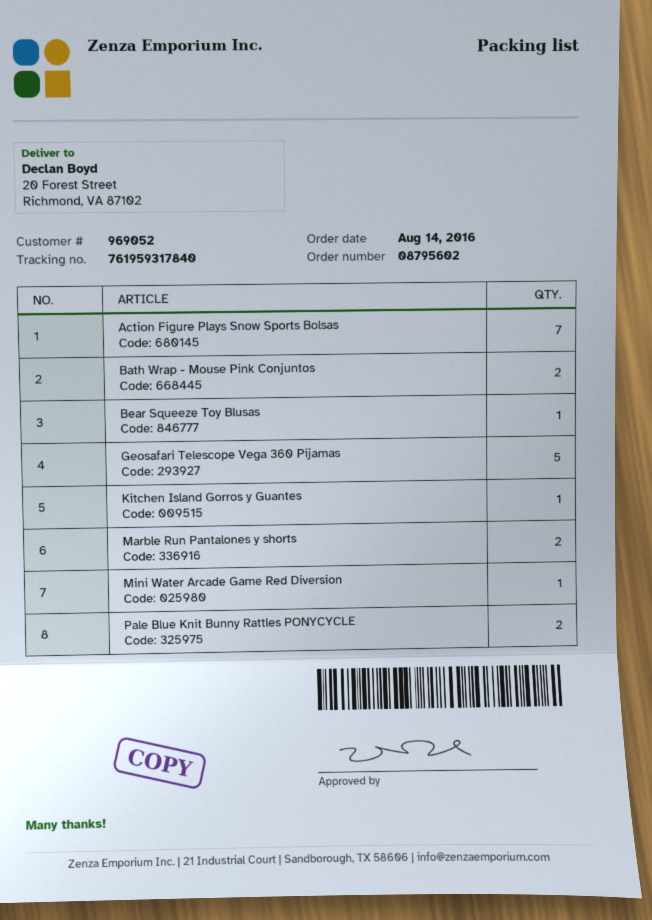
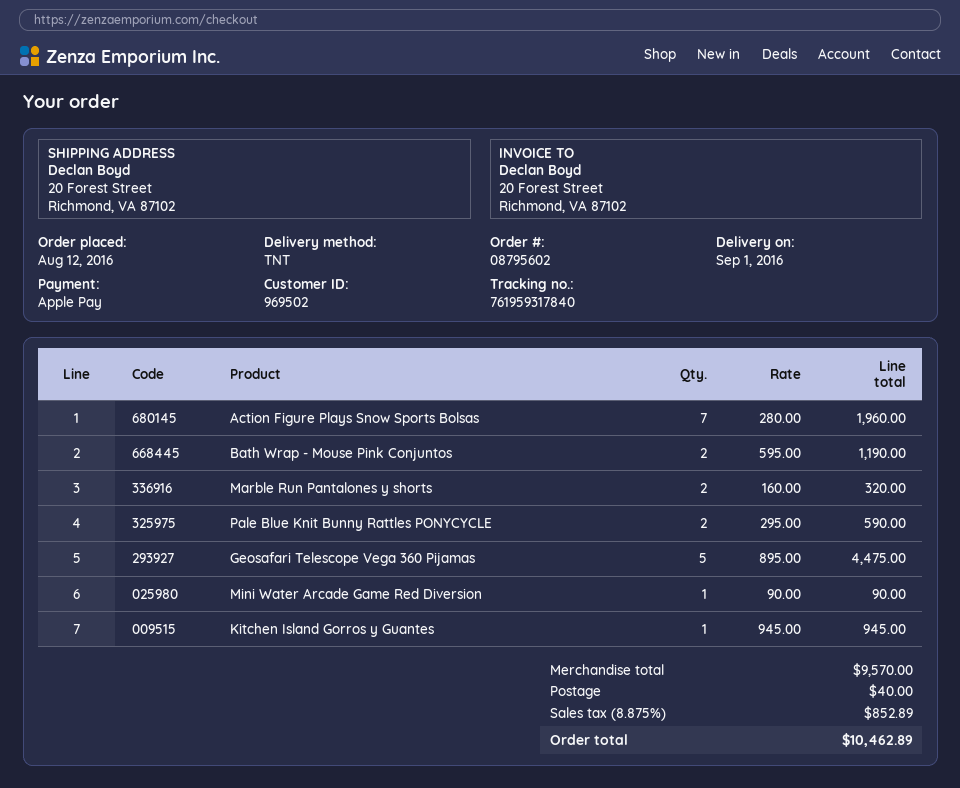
order date: 2016-08-14 -> 2016-08-12
customer number: 969052 -> 969502
Bear Squeeze Toy Blusas: 1 -> none

